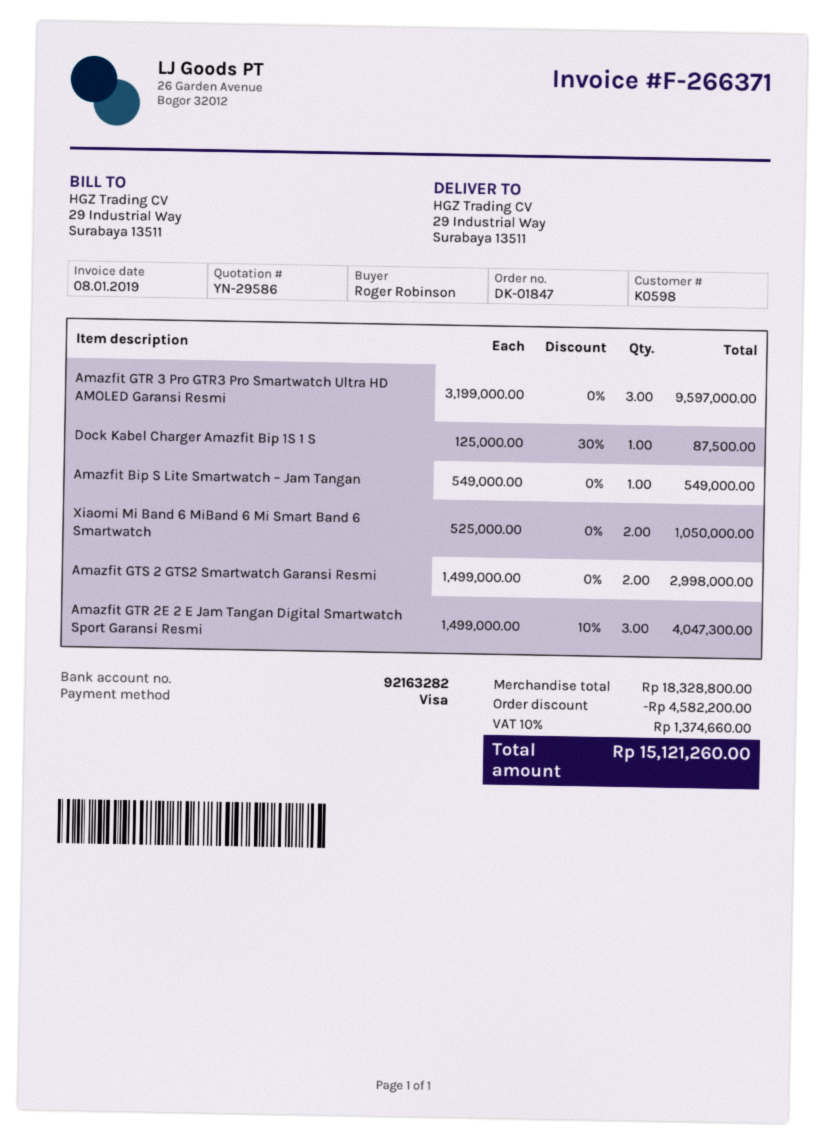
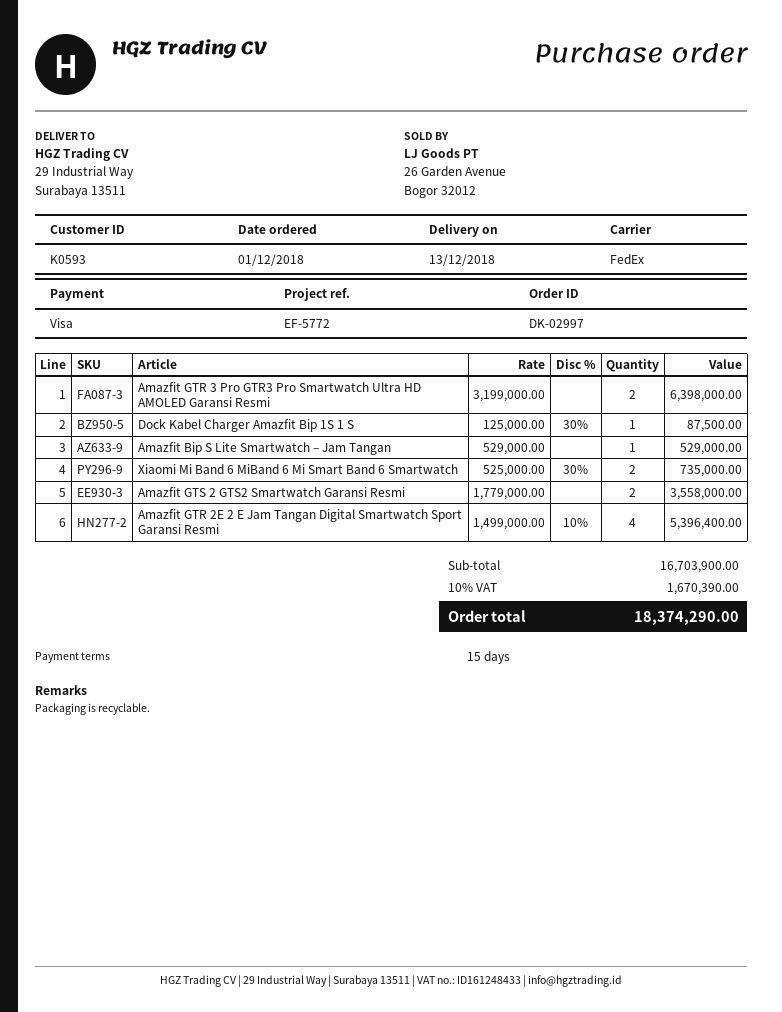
order number: DK-01847 -> DK-02997
customer number: K0598 -> K0593
Amazfit GTR 3 Pro GTR3 Pro Smartwatch Ultra HD AMOLED Garansi Resmi: 3 x 3199000.00 = 9597000.00 -> 2 x 3199000.00 = 6398000.00
Amazfit Bip S Lite Smartwatch – Jam Tangan: 1 x 549000.00 = 549000.00 -> 1 x 529000.00 = 529000.00
Xiaomi Mi Band 6 MiBand 6 Mi Smart Band 6 Smartwatch: 2 x 525000.00 = 1050000.00 -> 2 x 525000.00 - 30% = 735000.00
Amazfit GTS 2 GTS2 Smartwatch Garansi Resmi: 2 x 1499000.00 = 2998000.00 -> 2 x 1779000.00 = 3558000.00
Amazfit GTR 2E 2 E Jam Tangan Digital Smartwatch Sport Garansi Resmi: 3 x 1499000.00 - 10% = 4047300.00 -> 4 x 1499000.00 - 10% = 5396400.00
subtotal: 18328800.00 -> 16703900.00
discount: 4582200.00 -> none
tax: 10% = 1374660.00 -> 10% = 1670390.00
total: 15121260.00 -> 18374290.00

